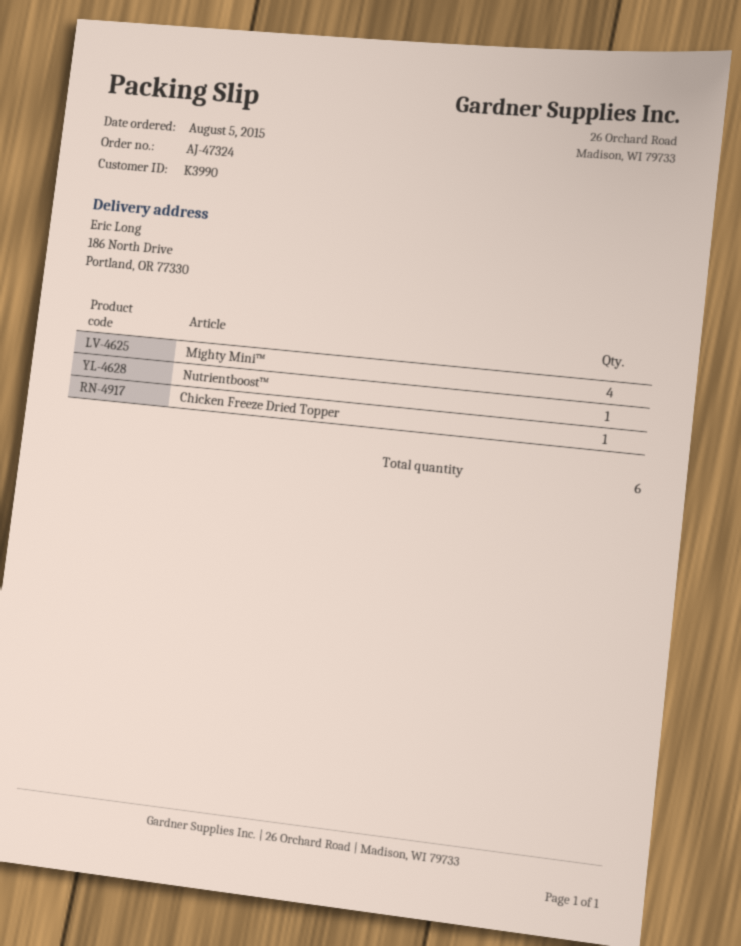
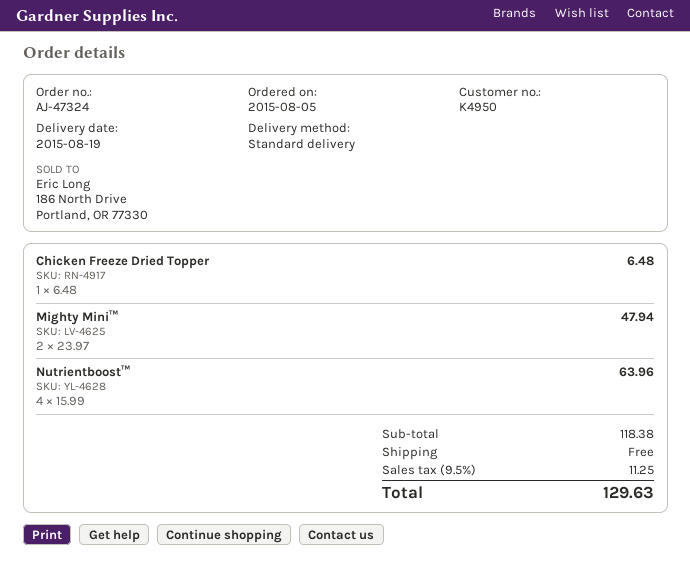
customer number: K3990 -> K4950
Mighty Mini™: 4 -> 2
Nutrientboost™: 1 -> 4

